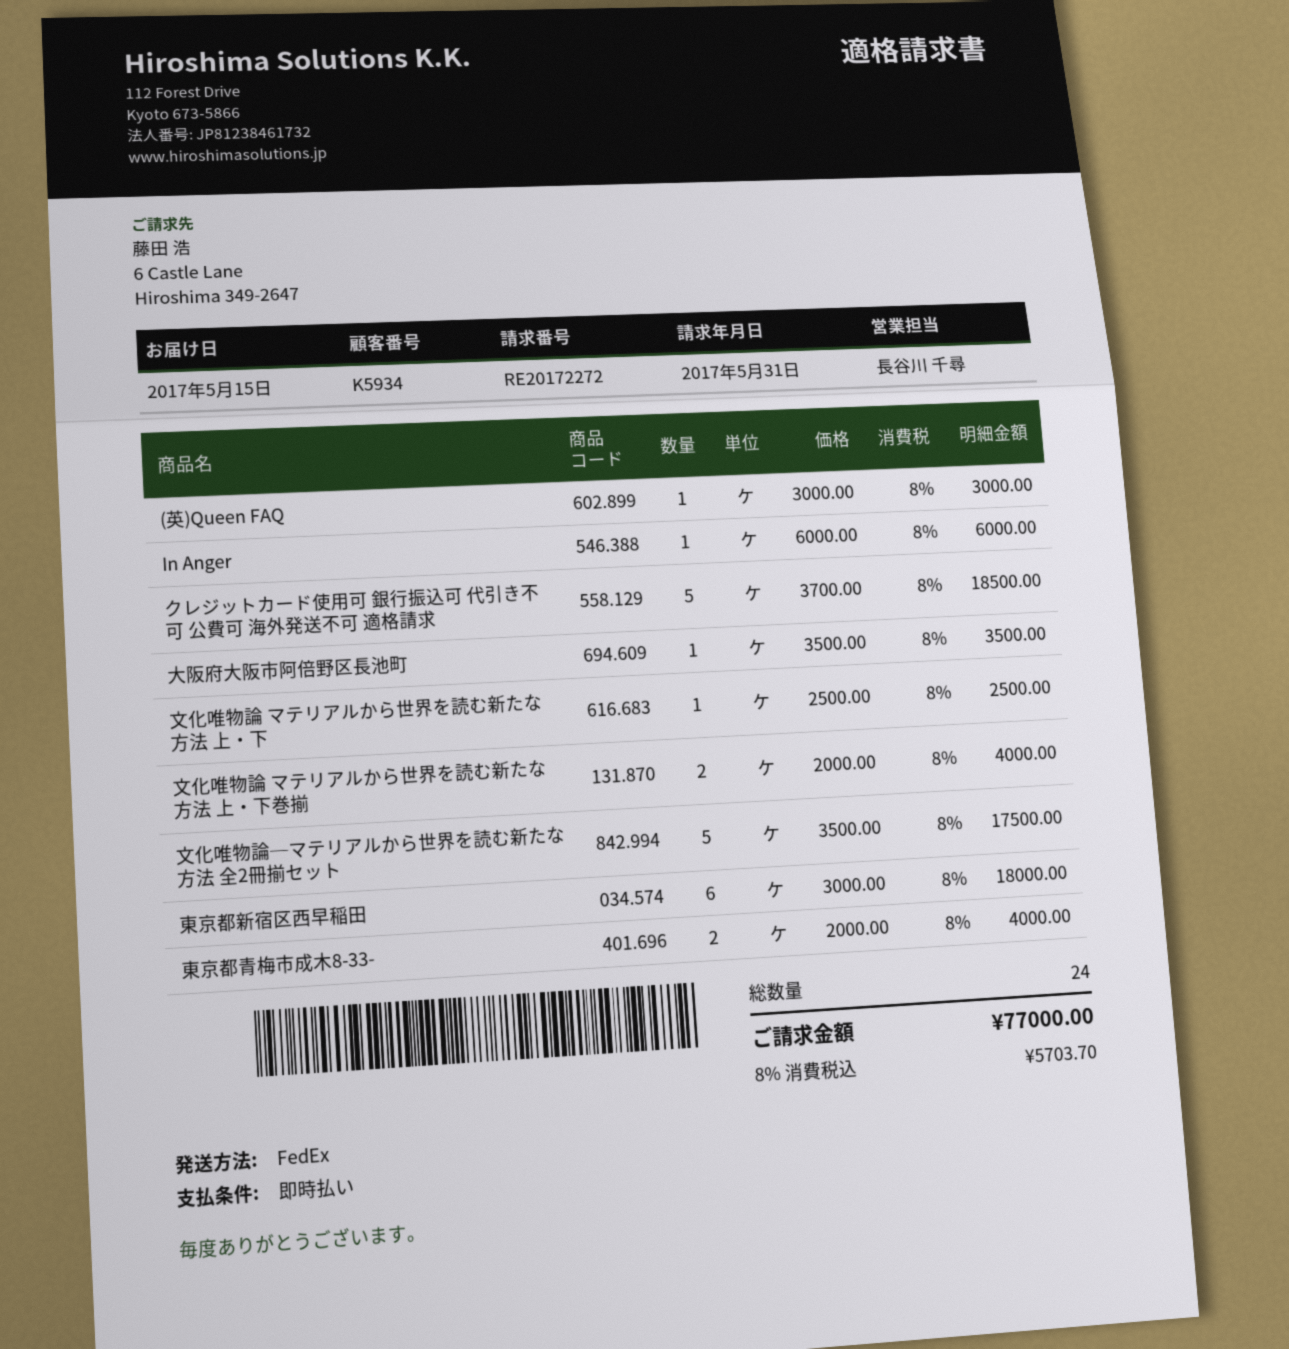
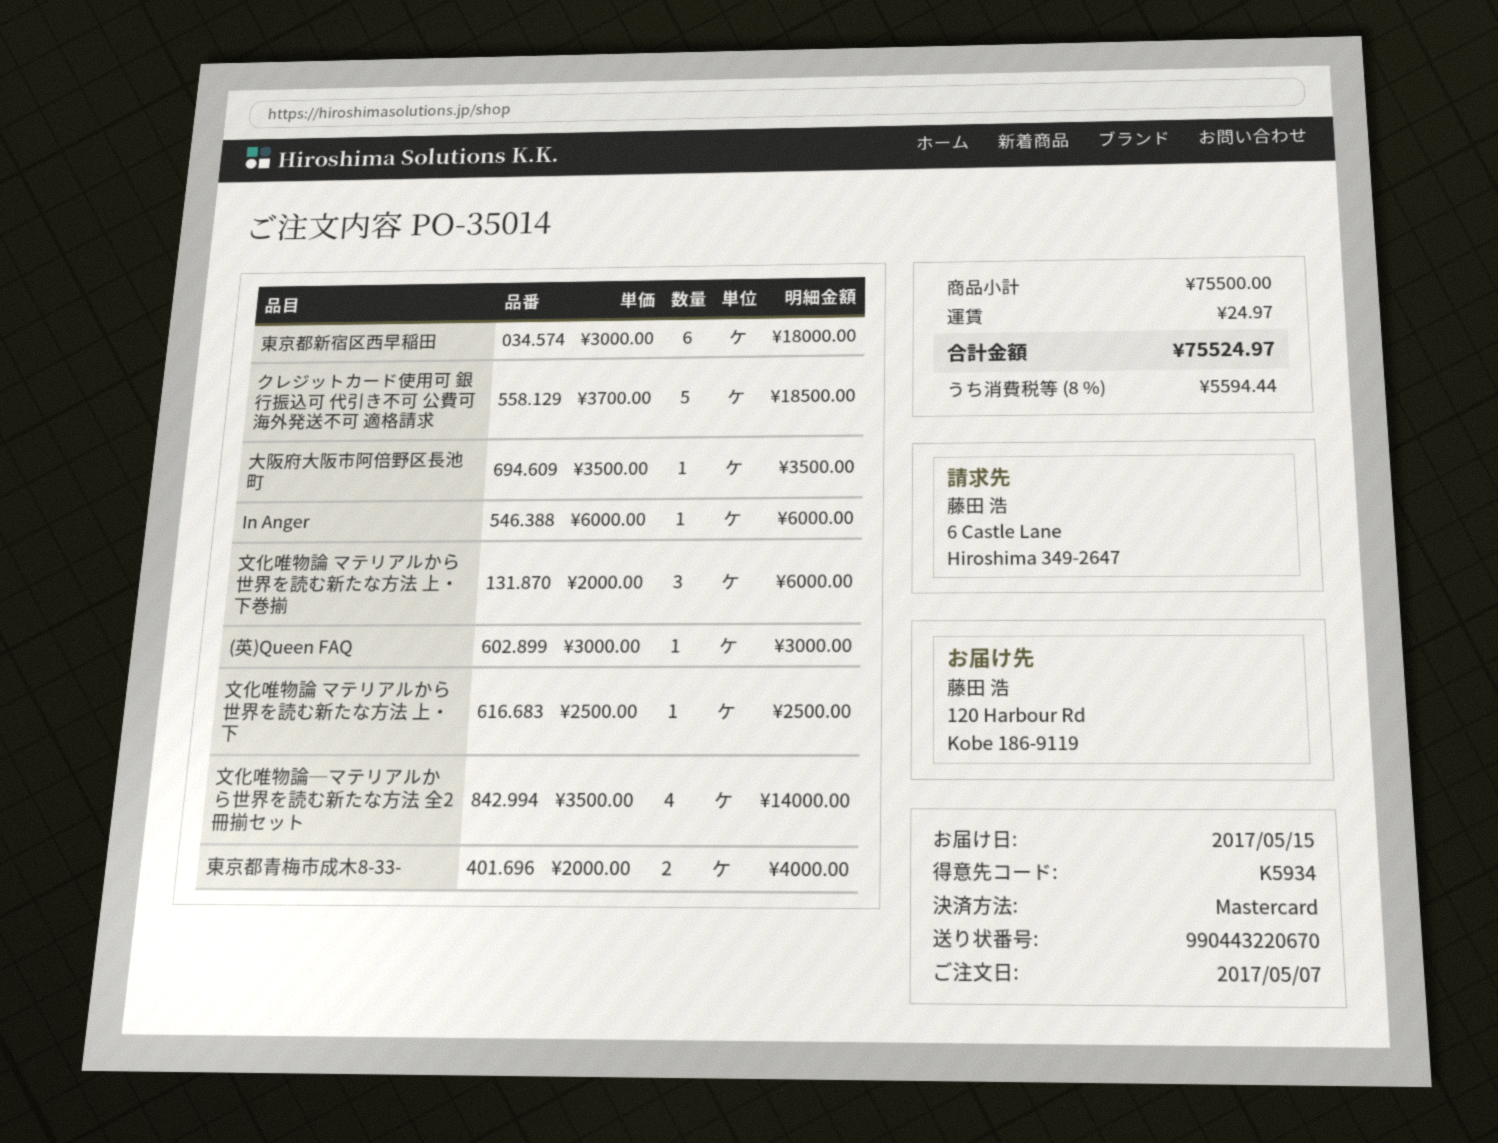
文化唯物論 マテリアルから世界を読む新たな方法 上・下巻揃: 2 x 2000.00 = 4000.00 -> 3 x 2000.00 = 6000.00
文化唯物論─マテリアルから世界を読む新たな方法 全2冊揃セット: 5 x 3500.00 = 17500.00 -> 4 x 3500.00 = 14000.00
shipping: none -> 24.97
tax: 8% = 5703.70 -> 8% = 5594.44
total: 77000.00 -> 75524.97

